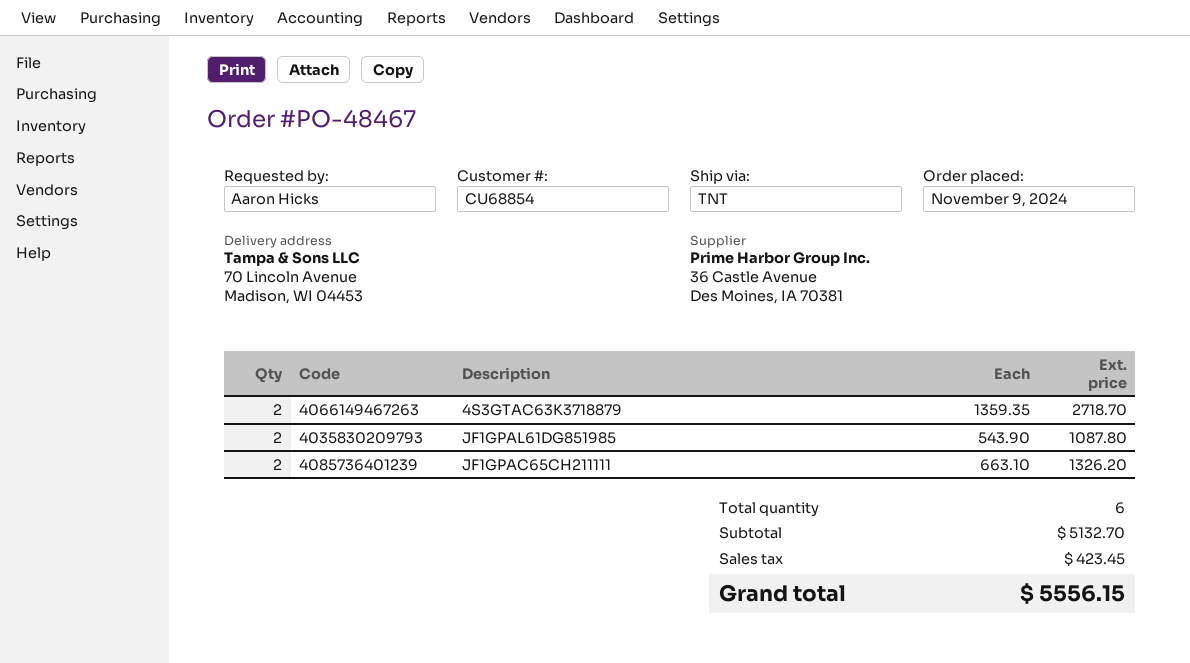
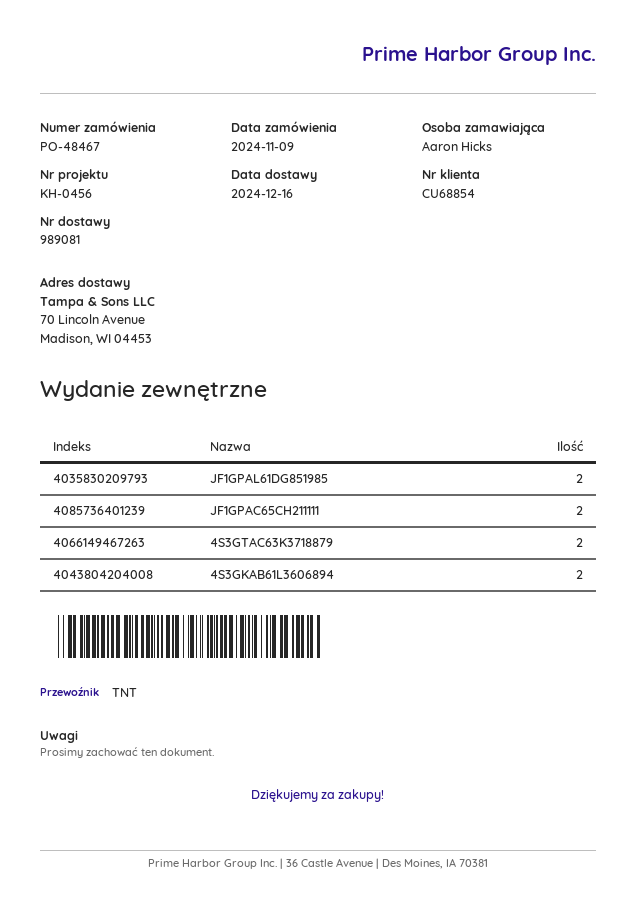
4S3GKAB61L3606894: none -> 2

